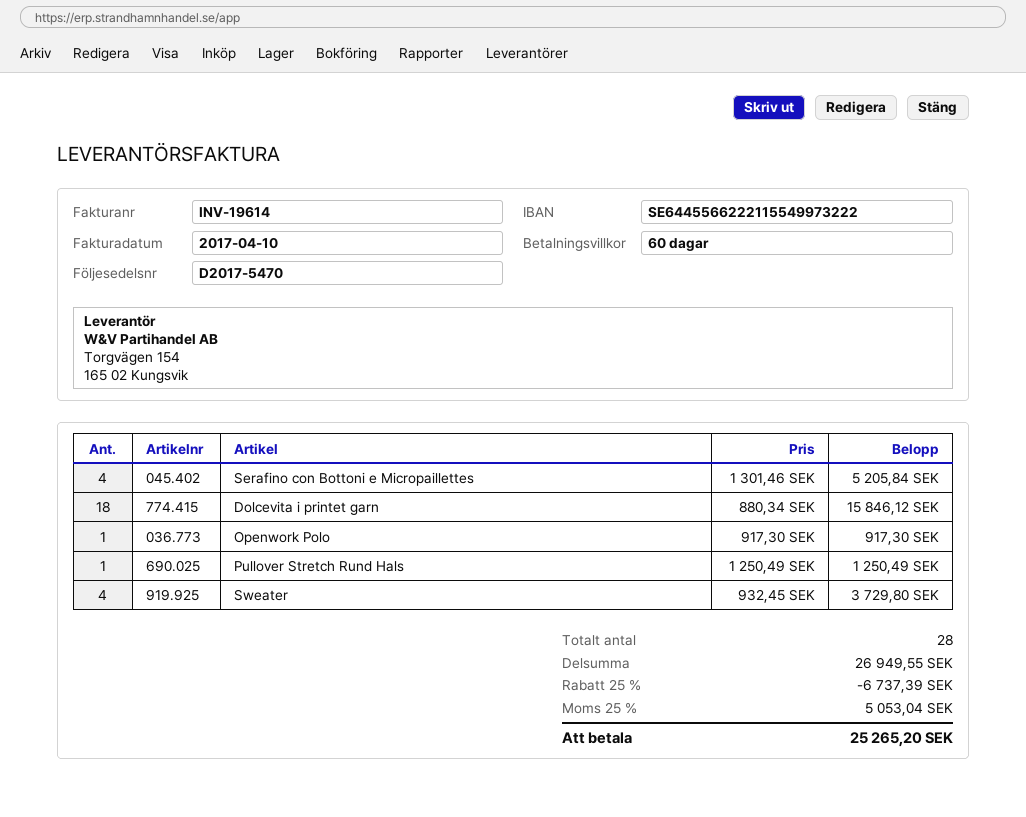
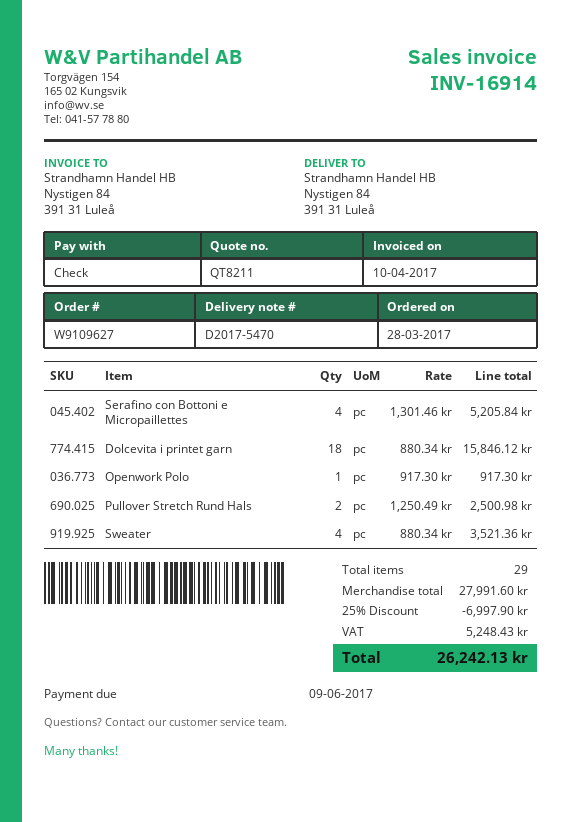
invoice number: INV-19614 -> INV-16914
Pullover Stretch Rund Hals: 1 x 1250.49 = 1250.49 -> 2 x 1250.49 = 2500.98
Sweater: 4 x 932.45 = 3729.80 -> 4 x 880.34 = 3521.36
total quantity: 28 -> 29
subtotal: 26949.55 -> 27991.60
discount: 25% = 6737.39 -> 25% = 6997.90
tax: 5053.04 -> 5248.43
total: 25265.20 -> 26242.13

